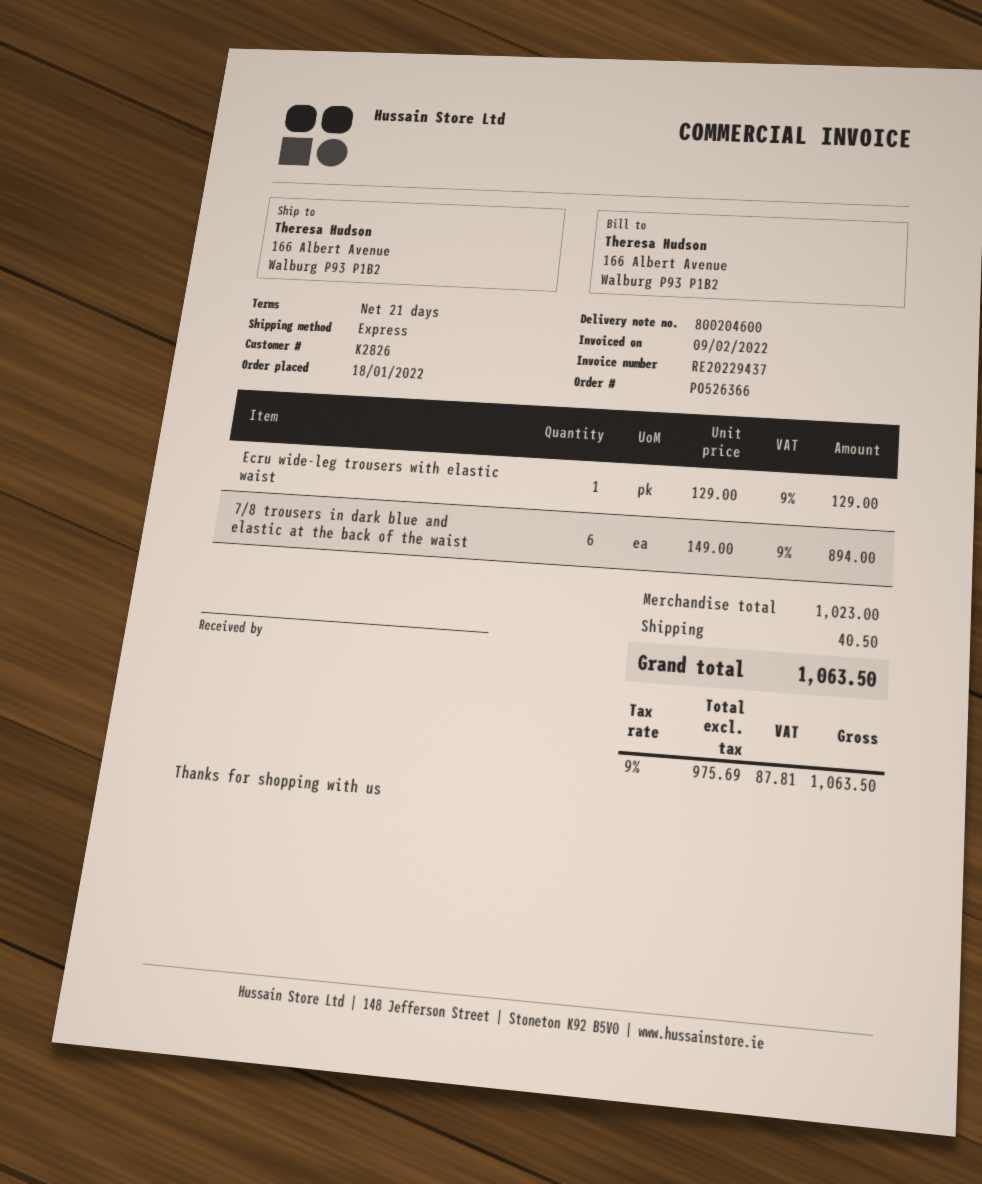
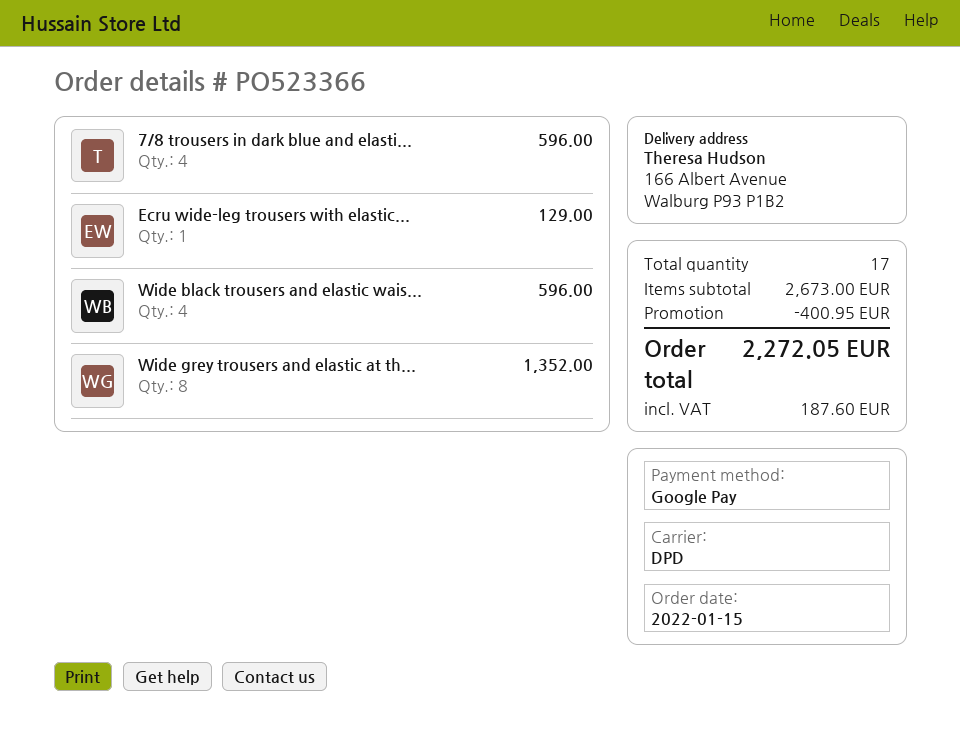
order number: PO526366 -> PO523366
order date: 2022-01-18 -> 2022-01-15
shipping method: express -> DPD
7/8 trousers in dark blue and elastic at the back of the waist: 6 for 894.00 -> 4 for 596.00
Wide black trousers and elastic wais...: none -> 4 for 596.00
Wide grey trousers and elastic at th...: none -> 8 for 1352.00
subtotal: 1023.00 -> 2673.00
discount: none -> 400.95
shipping: 40.50 -> none
tax: 87.81 -> 187.60
total: 1063.50 -> 2272.05

